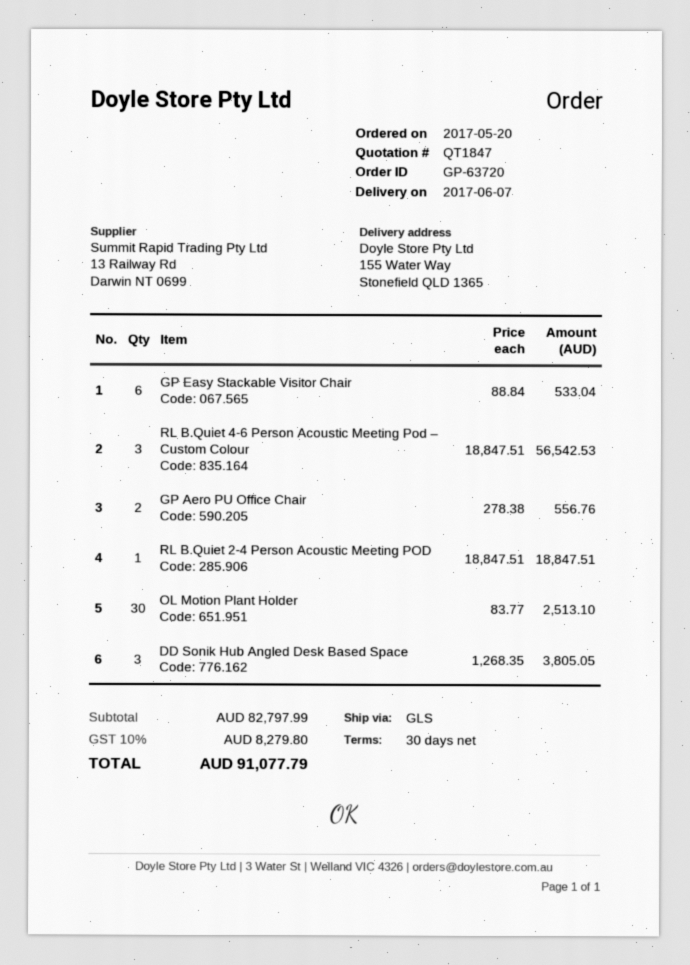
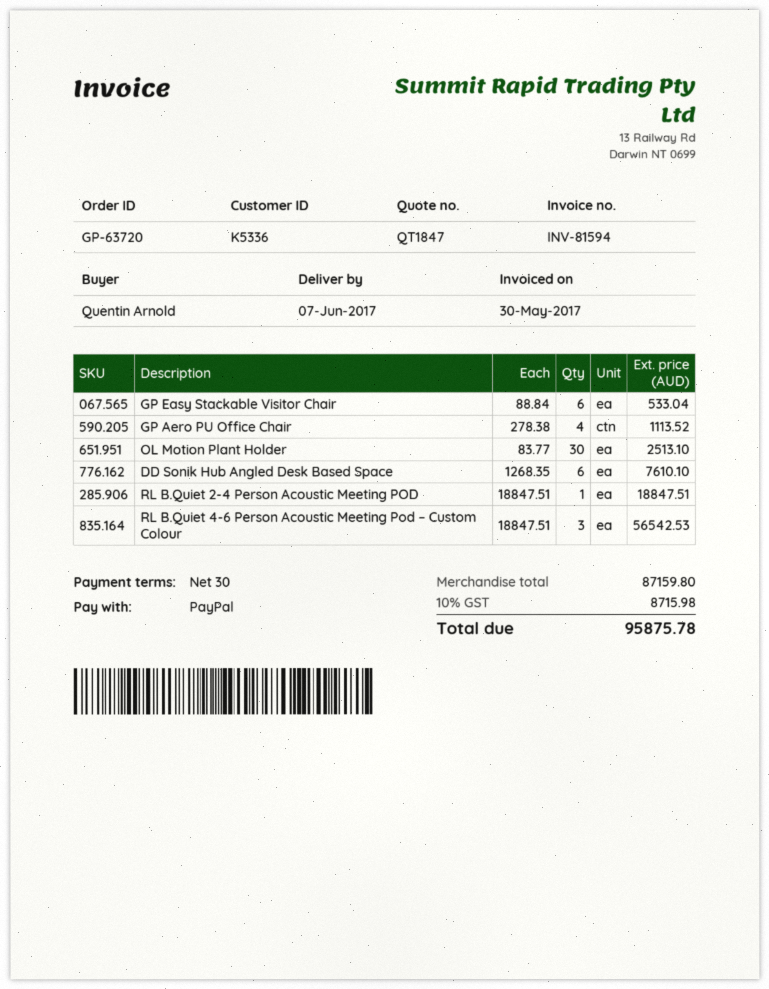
GP Aero PU Office Chair: 2 x 278.38 = 556.76 -> 4 x 278.38 = 1113.52
DD Sonik Hub Angled Desk Based Space: 3 x 1268.35 = 3805.05 -> 6 x 1268.35 = 7610.10
subtotal: 82797.99 -> 87159.80
tax: 10% = 8279.80 -> 10% = 8715.98
total: 91077.79 -> 95875.78

